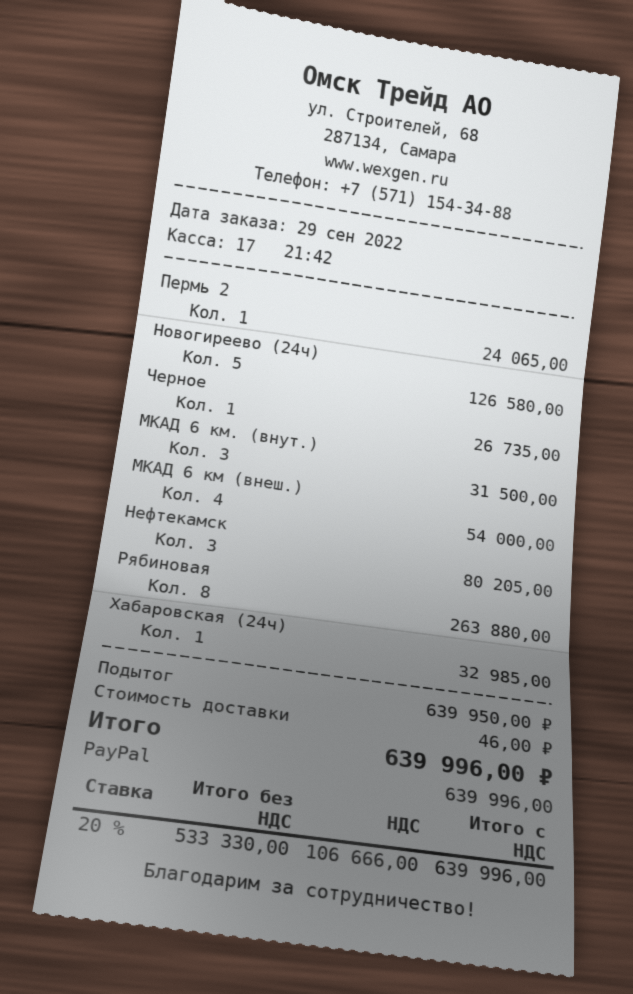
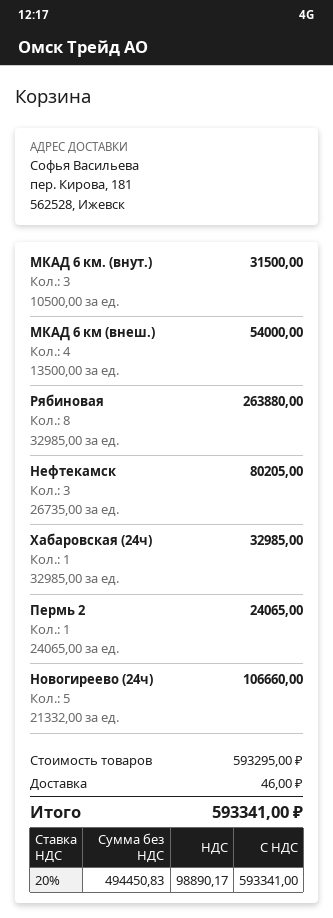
Новогиреево (24ч): 5 for 126580.00 -> 5 for 106660.00
Черное: 1 for 26735.00 -> none
subtotal: 639950.00 -> 593295.00
net: 533330.00 -> 494450.83
tax: 20% = 106666.00 -> 20% = 98890.17
total: 639996.00 -> 593341.00

